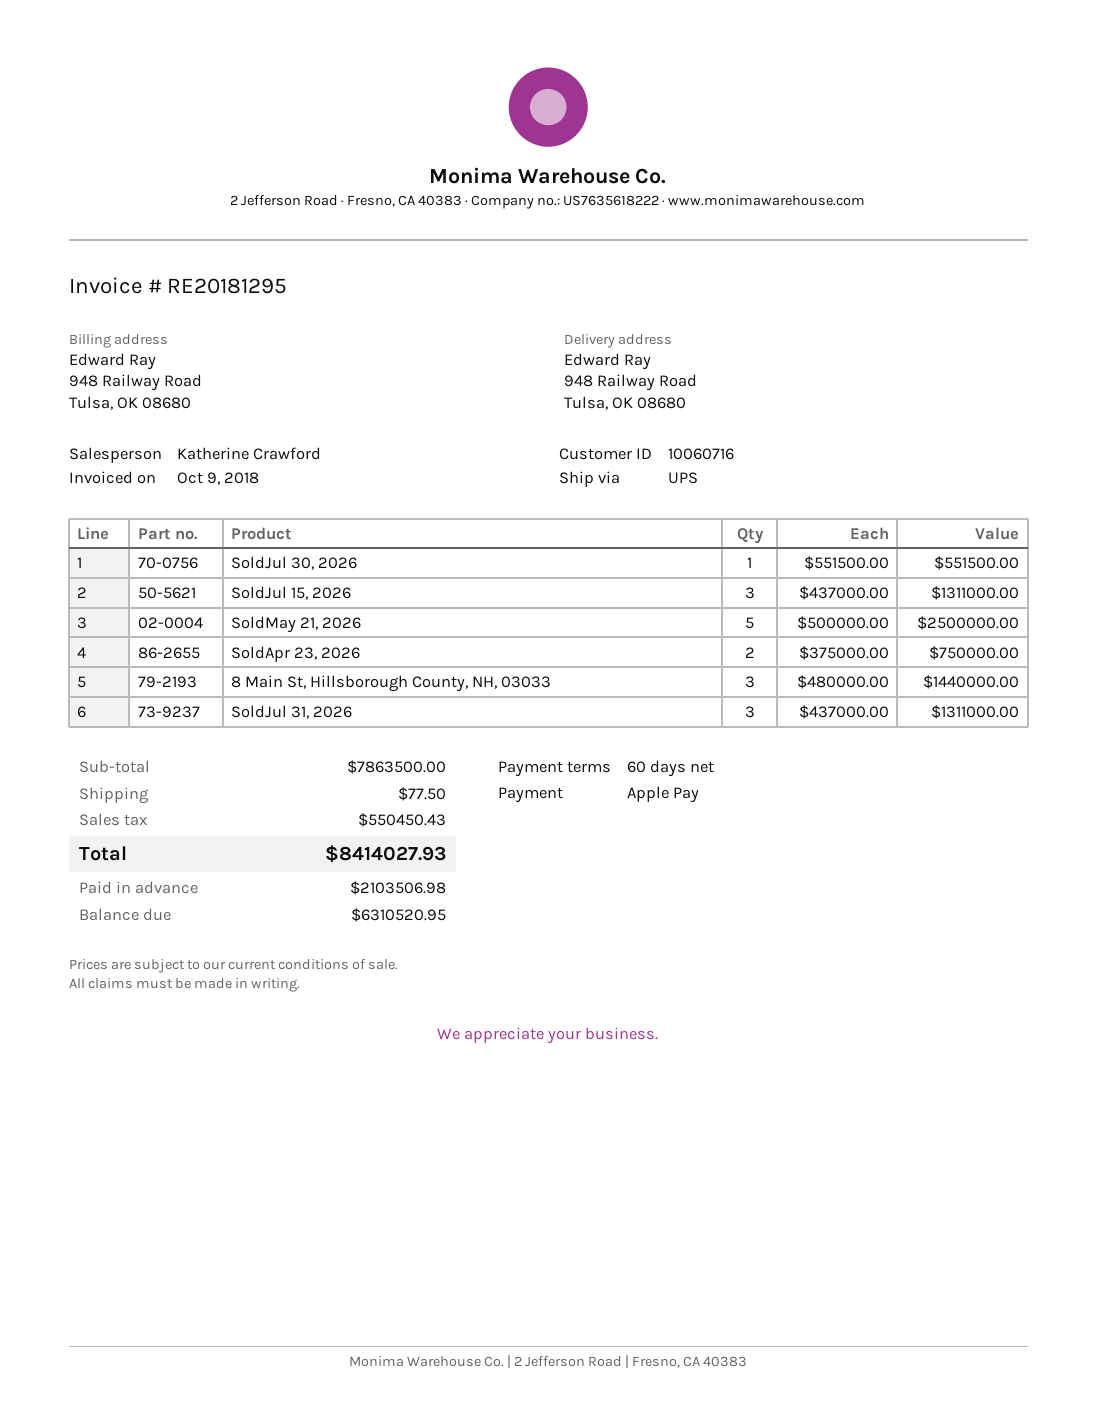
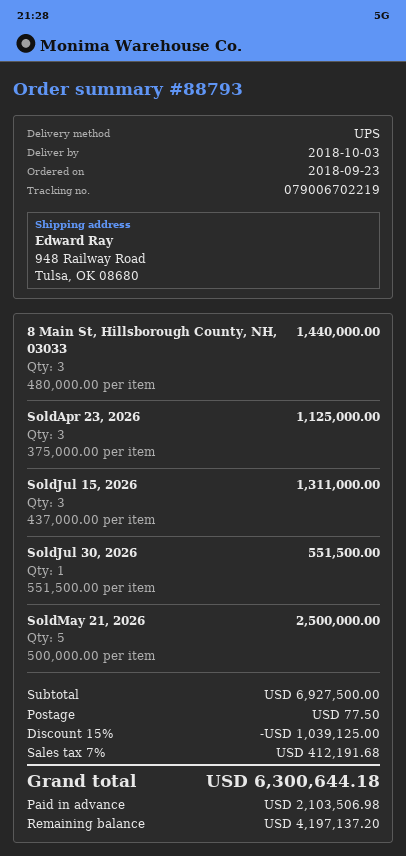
SoldApr 23, 2026: 2 x 375000.00 = 750000.00 -> 3 x 375000.00 = 1125000.00
SoldJul 31, 2026: 3 x 437000.00 = 1311000.00 -> none
subtotal: 7863500.00 -> 6927500.00
discount: none -> 15% = 1039125.00
tax: 550450.43 -> 412191.68
total: 8414027.93 -> 6300644.18
balance: 6310520.95 -> 4197137.20

